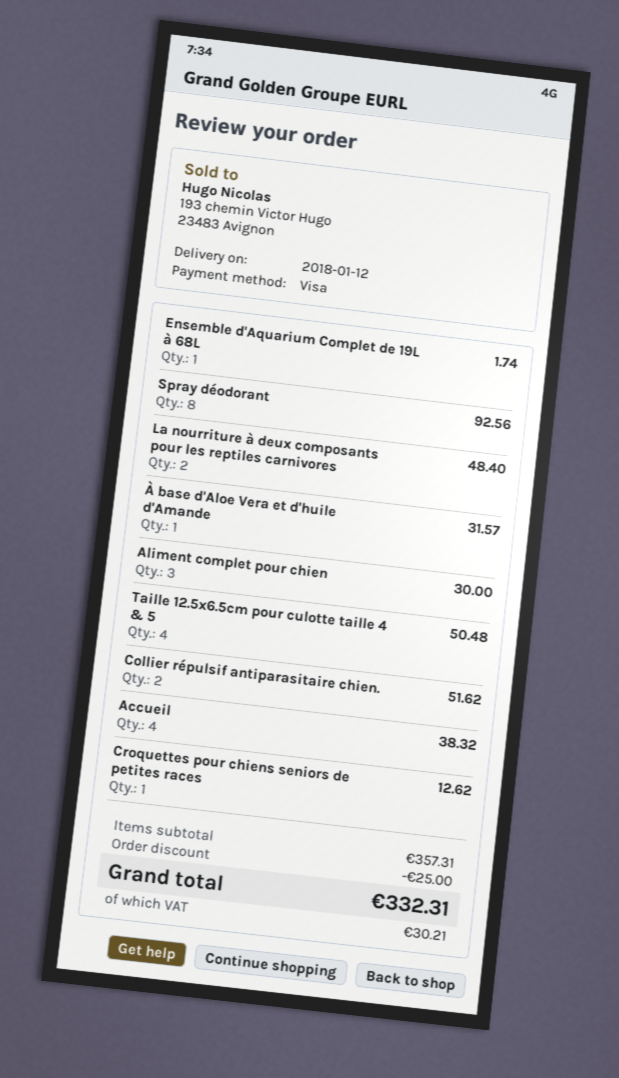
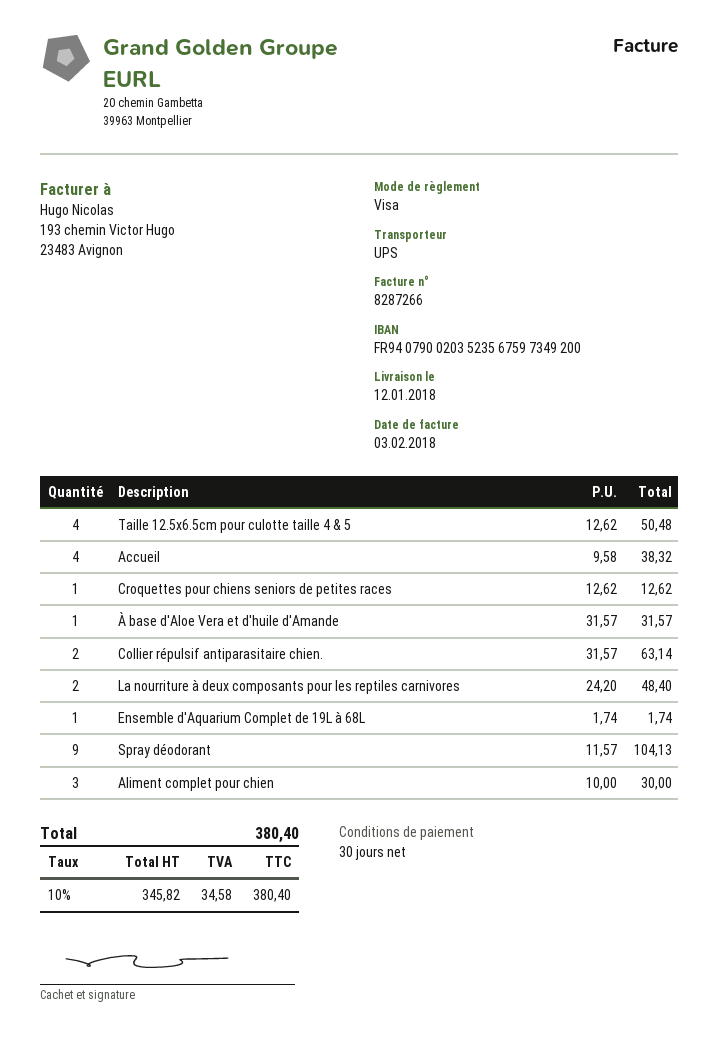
Spray déodorant: 8 for 92.56 -> 9 for 104.13
Collier répulsif antiparasitaire chien.: 2 for 51.62 -> 2 for 63.14
discount: 25.00 -> none
tax: 30.21 -> 34.58
total: 332.31 -> 380.40

